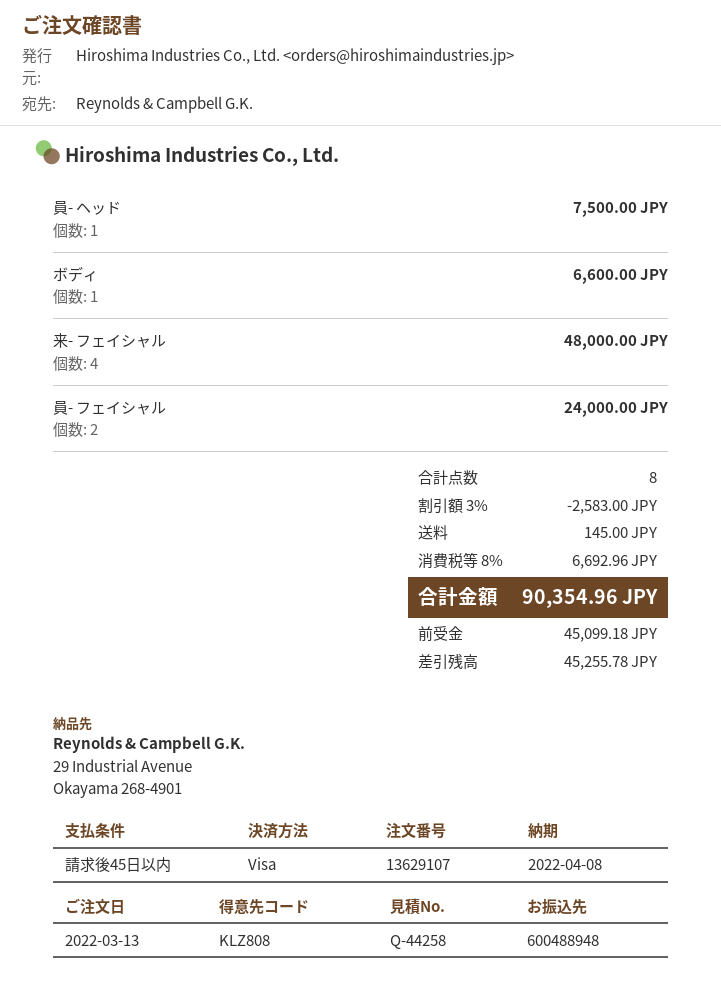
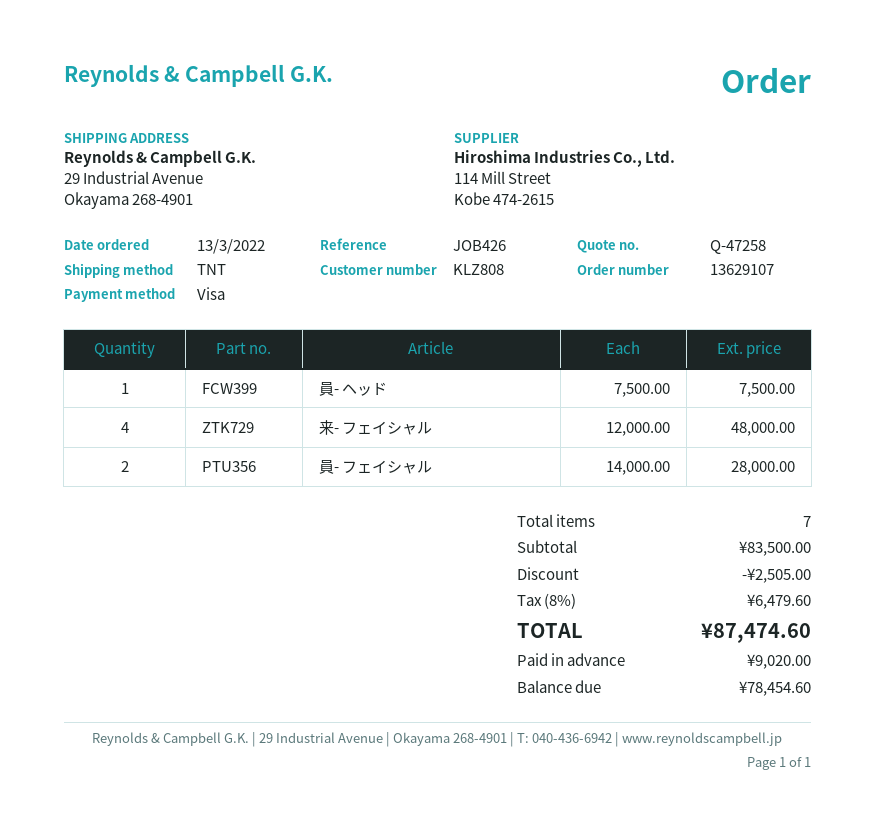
quote number: Q-44258 -> Q-47258
ボディ: 1 for 6600.00 -> none
員- フェイシャル: 2 for 24000.00 -> 2 for 28000.00
total quantity: 8 -> 7
discount: 2583.00 -> 2505.00
shipping: 145.00 -> none
tax: 8% = 6692.96 -> 8% = 6479.60
total: 90354.96 -> 87474.60
deposit: 45099.18 -> 9020.00
balance: 45255.78 -> 78454.60

